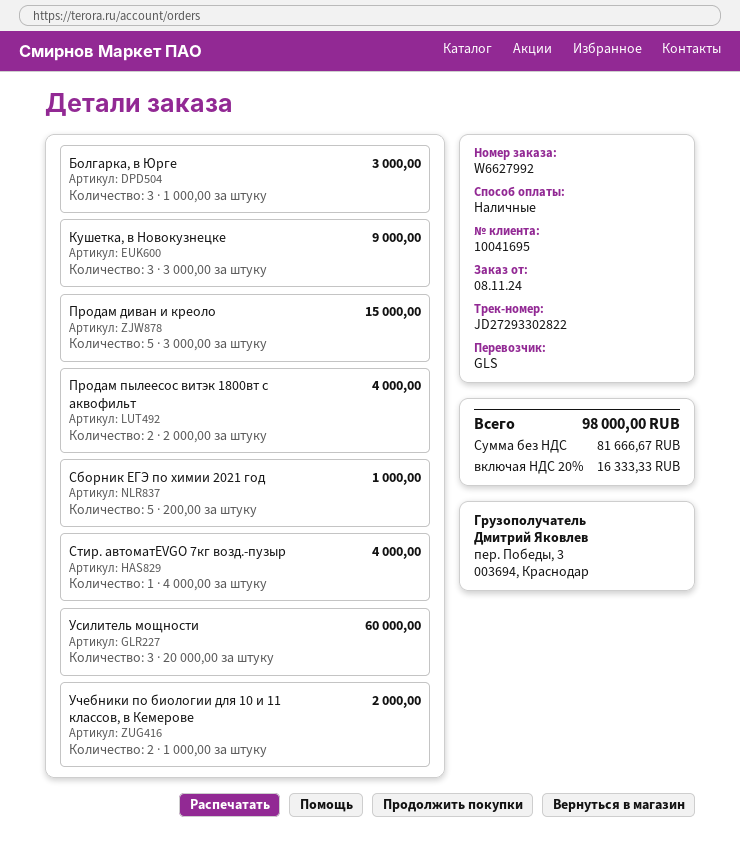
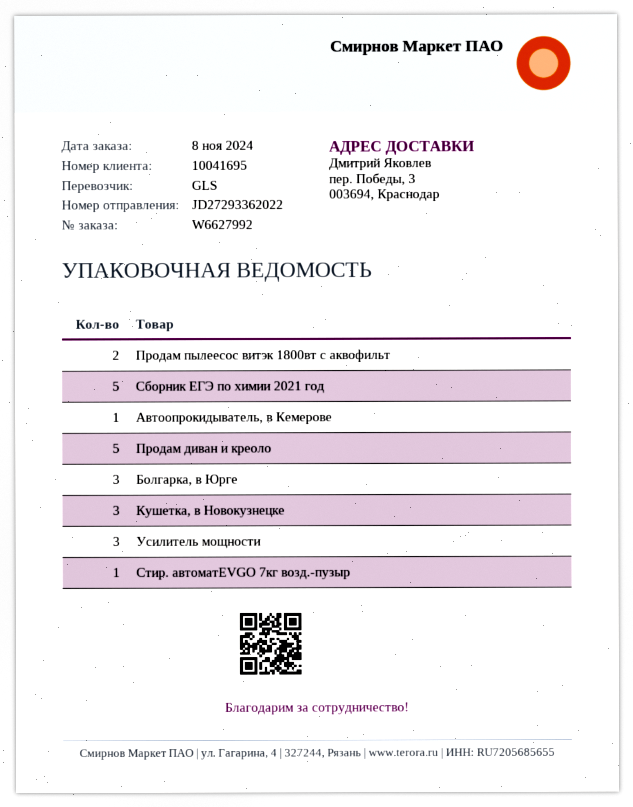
tracking number: JD27293302822 -> JD27293362022
Учебники по биологии для 10 и 11 классов, в Кемерове: 2 -> none
Автоопрокидыватель, в Кемерове: none -> 1

